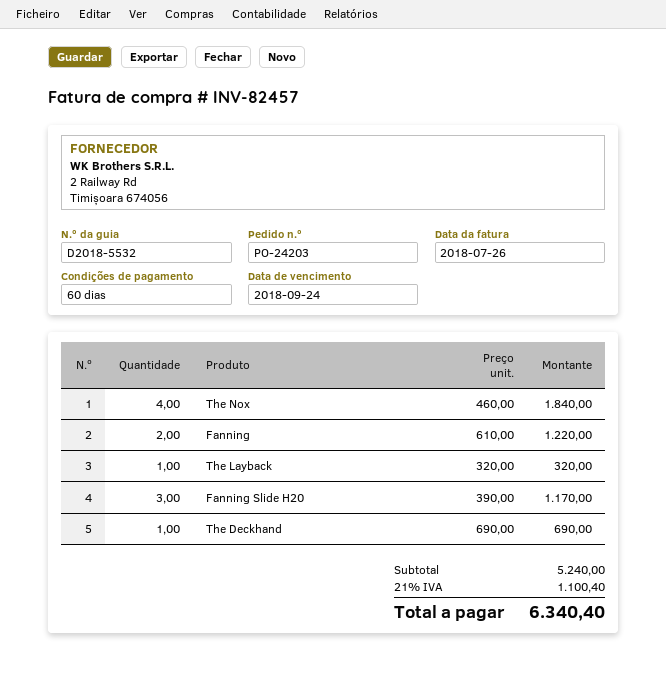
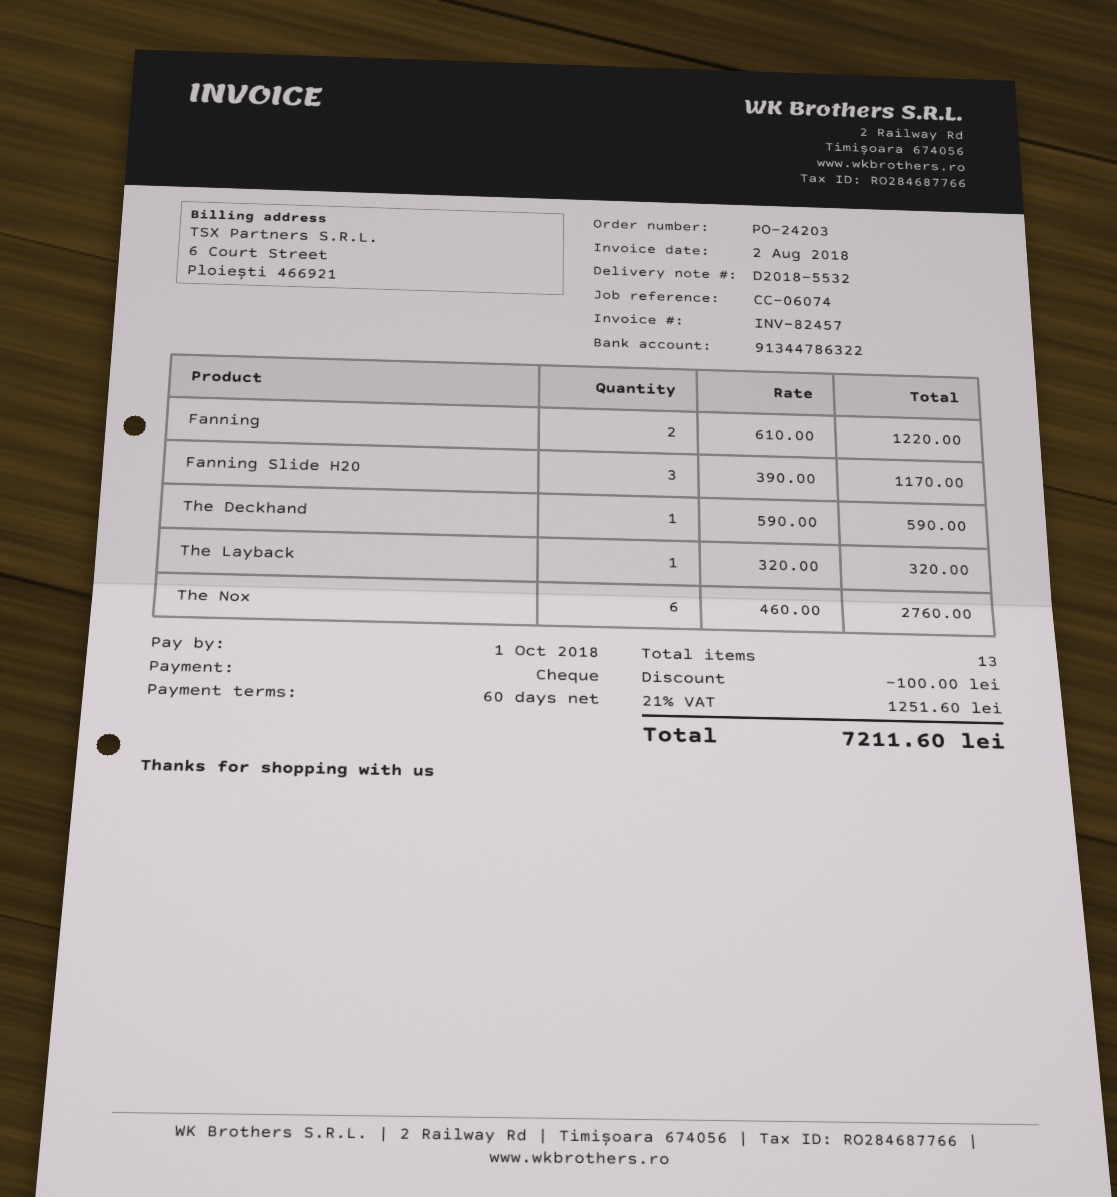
invoice date: 2018-07-26 -> 2018-08-02
due date: 2018-09-24 -> 2018-10-01
The Nox: 4 x 460.00 = 1840.00 -> 6 x 460.00 = 2760.00
The Deckhand: 1 x 690.00 = 690.00 -> 1 x 590.00 = 590.00
discount: none -> 100.00
tax: 21% = 1100.40 -> 21% = 1251.60
total: 6340.40 -> 7211.60

